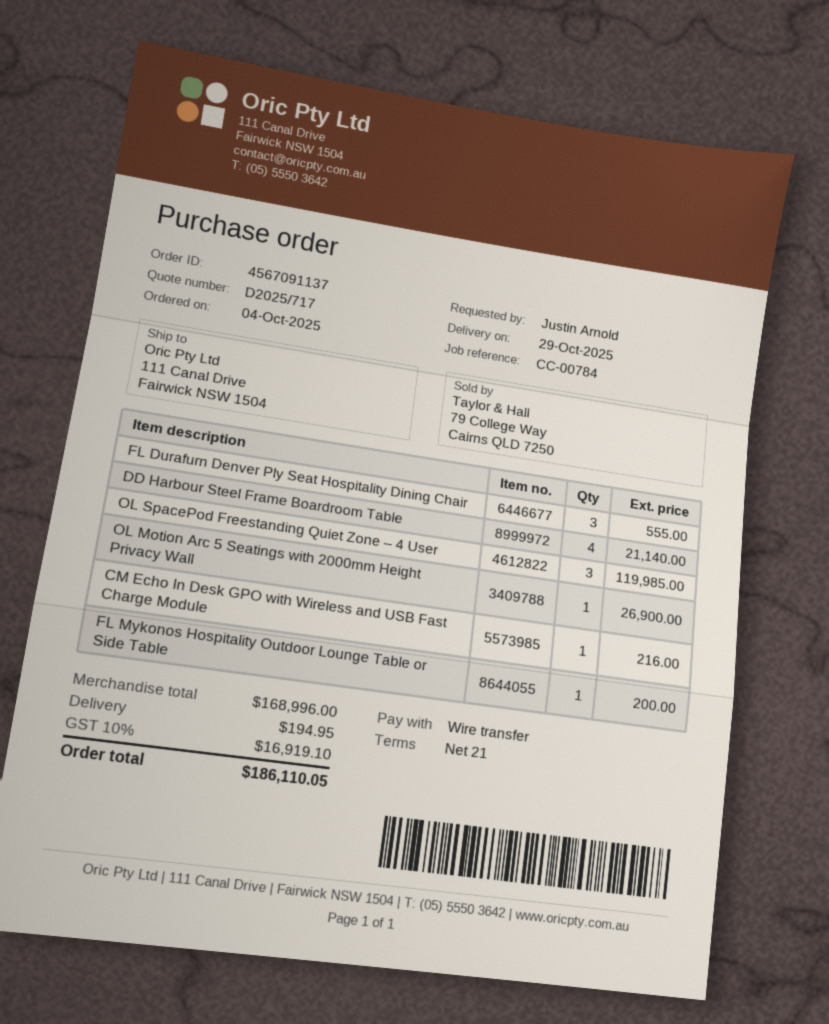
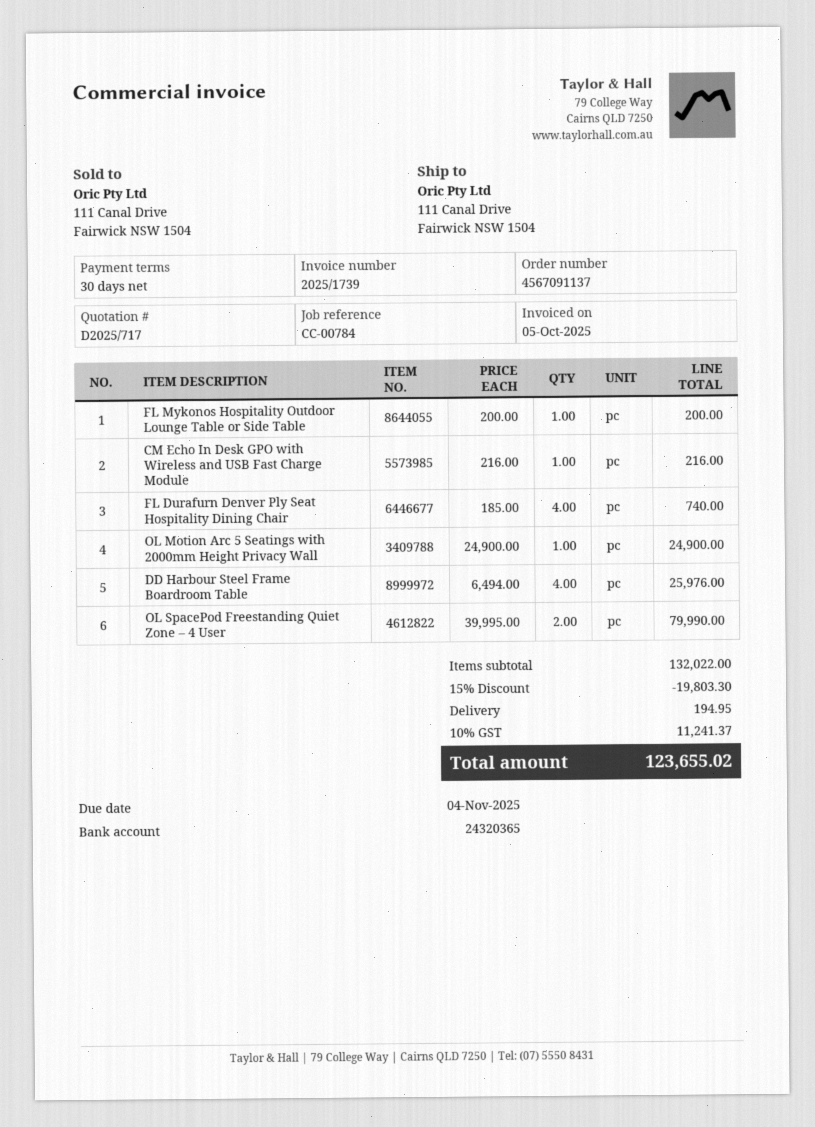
payment terms: 21 days -> 30 days
FL Durafurn Denver Ply Seat Hospitality Dining Chair: 3 for 555.00 -> 4 for 740.00
DD Harbour Steel Frame Boardroom Table: 4 for 21140.00 -> 4 for 25976.00
OL SpacePod Freestanding Quiet Zone – 4 User: 3 for 119985.00 -> 2 for 79990.00
OL Motion Arc 5 Seatings with 2000mm Height Privacy Wall: 1 for 26900.00 -> 1 for 24900.00
subtotal: 168996.00 -> 132022.00
discount: none -> 15% = 19803.30
tax: 10% = 16919.10 -> 10% = 11241.37
total: 186110.05 -> 123655.02

